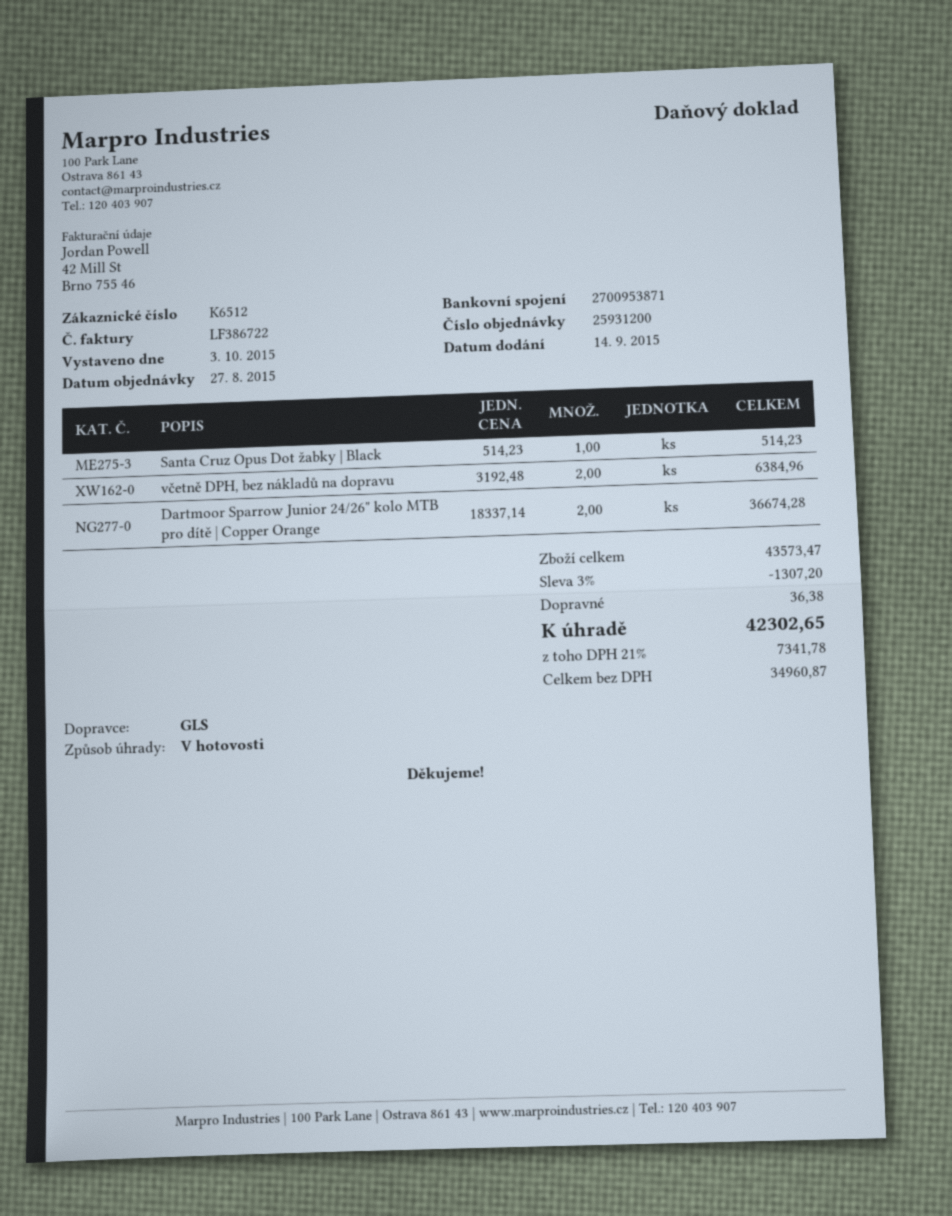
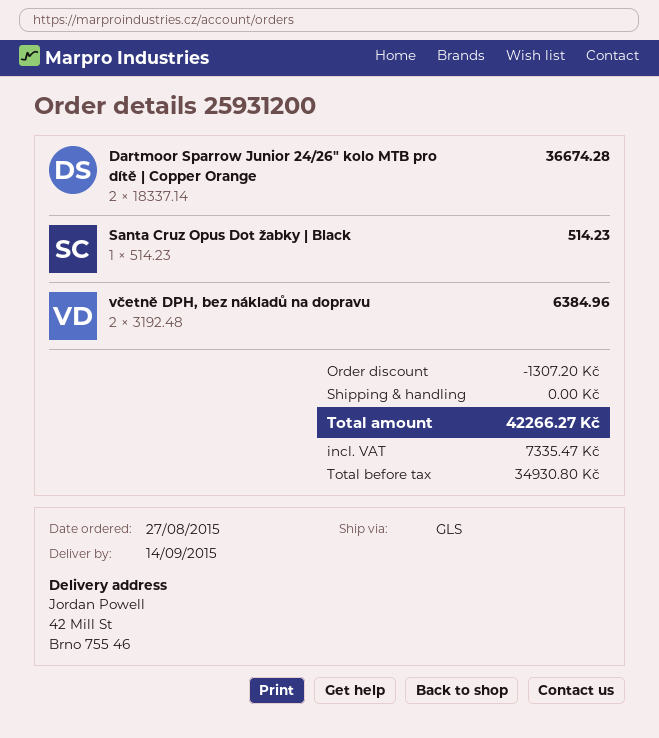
shipping: 36.38 -> 0.00
net: 34960.87 -> 34930.80
tax: 7341.78 -> 7335.47
total: 42302.65 -> 42266.27

